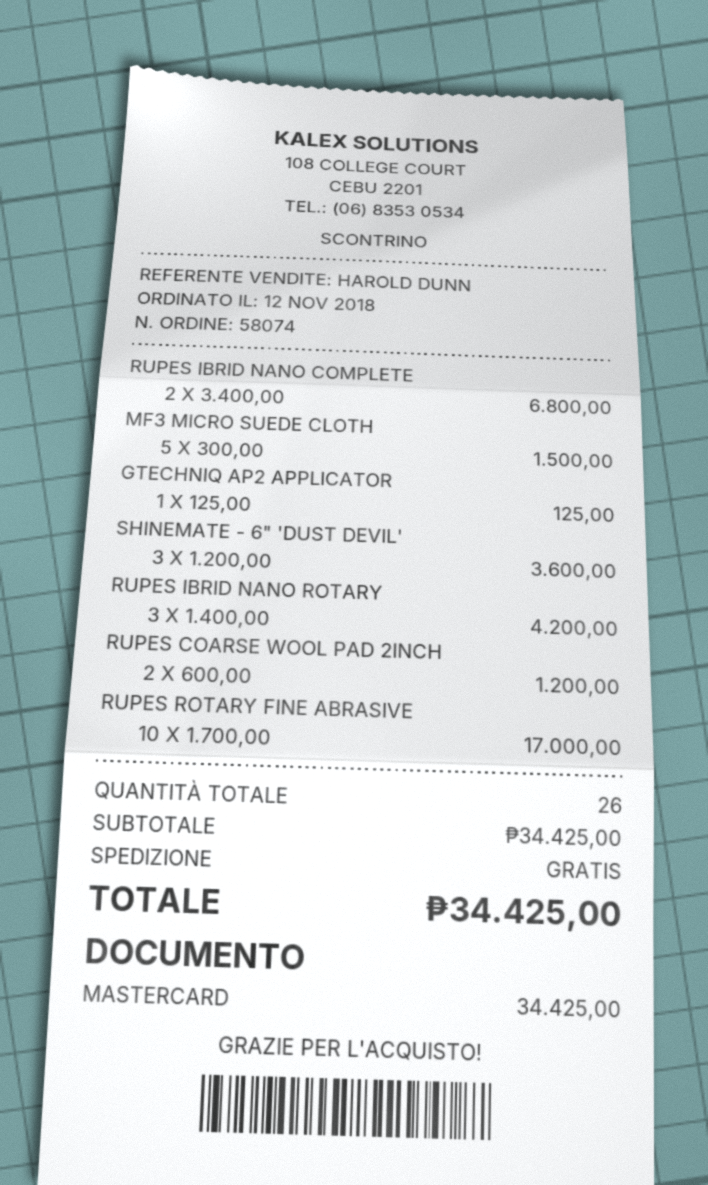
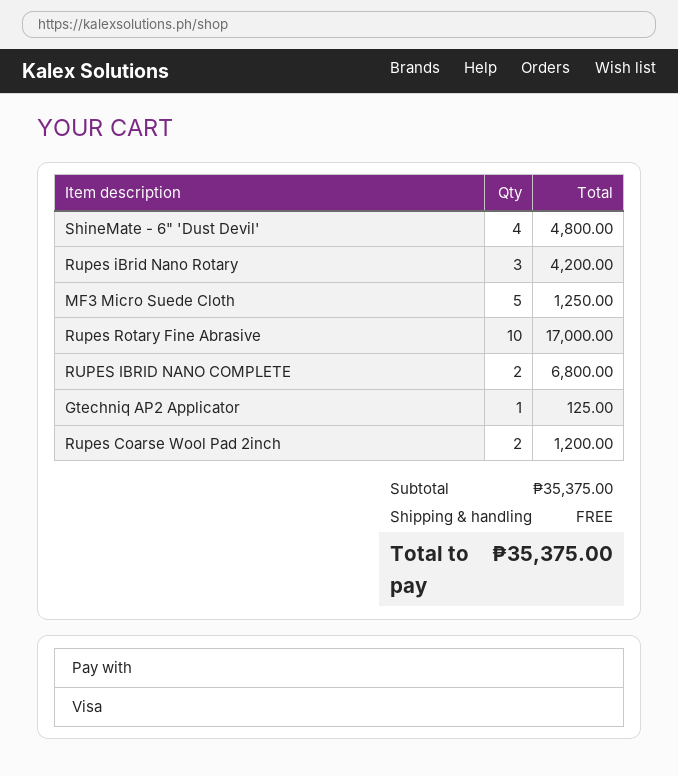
payment method: Mastercard -> Visa
MF3 MICRO SUEDE CLOTH: 5 for 1500.00 -> 5 for 1250.00
SHINEMATE - 6" 'DUST DEVIL': 3 for 3600.00 -> 4 for 4800.00
subtotal: 34425.00 -> 35375.00
total: 34425.00 -> 35375.00

